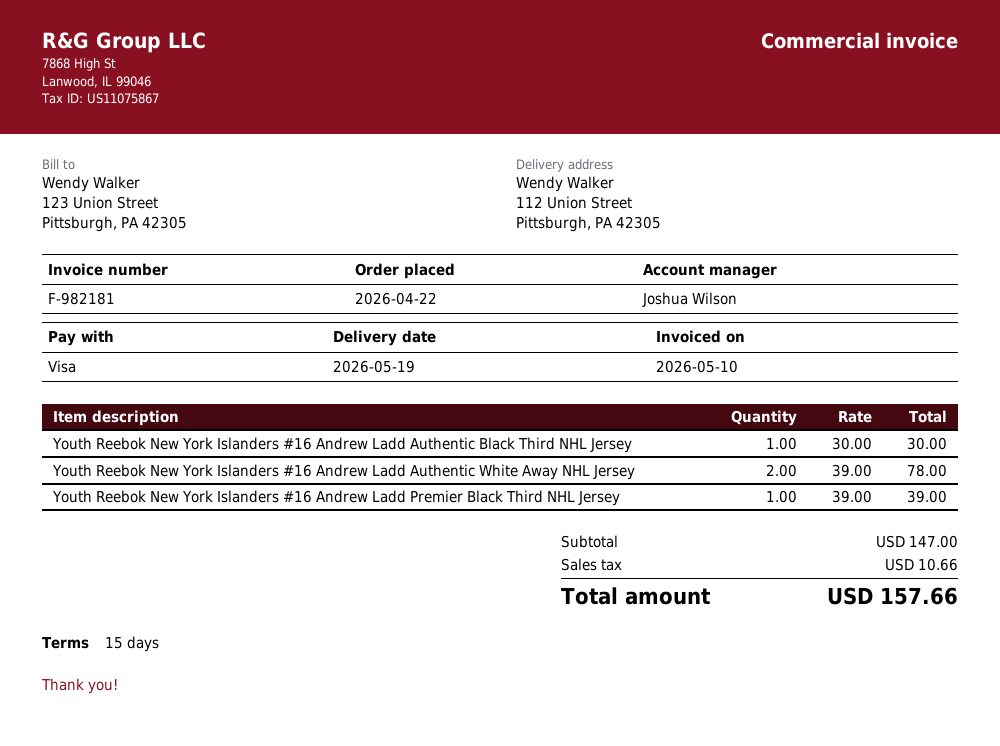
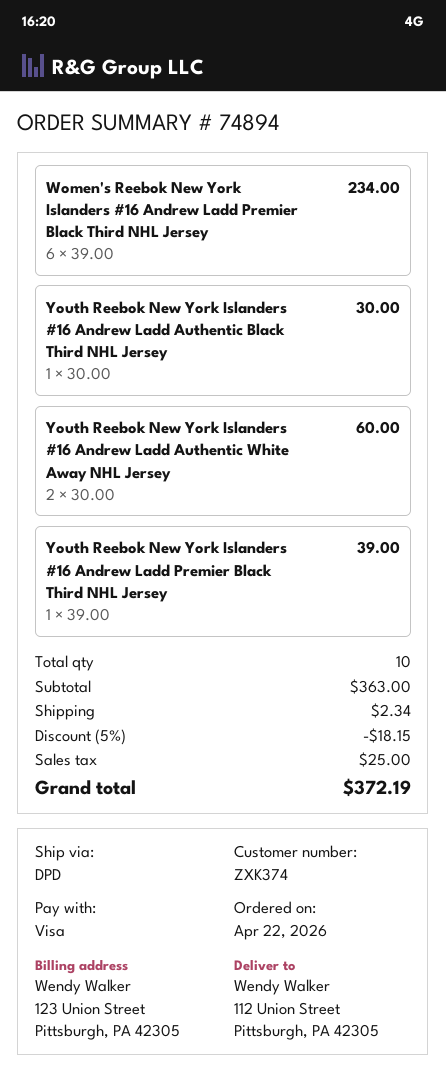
Youth Reebok New York Islanders #16 Andrew Ladd Authentic White Away NHL Jersey: 2 x 39.00 = 78.00 -> 2 x 30.00 = 60.00
Women's Reebok New York Islanders #16 Andrew Ladd Premier Black Third NHL Jersey: none -> 6 x 39.00 = 234.00
subtotal: 147.00 -> 363.00
discount: none -> 5% = 18.15
shipping: none -> 2.34
tax: 10.66 -> 25.00
total: 157.66 -> 372.19

